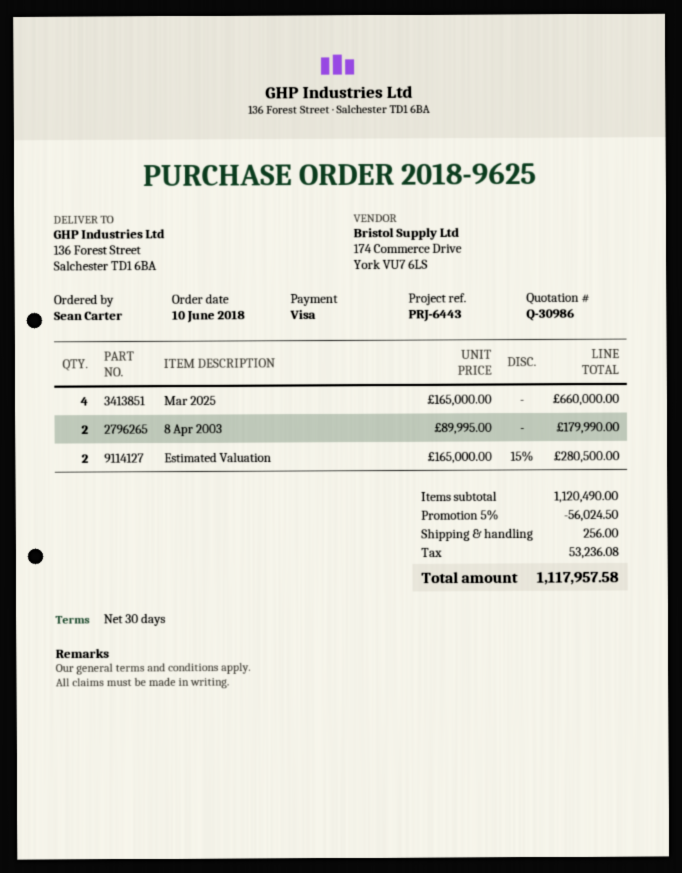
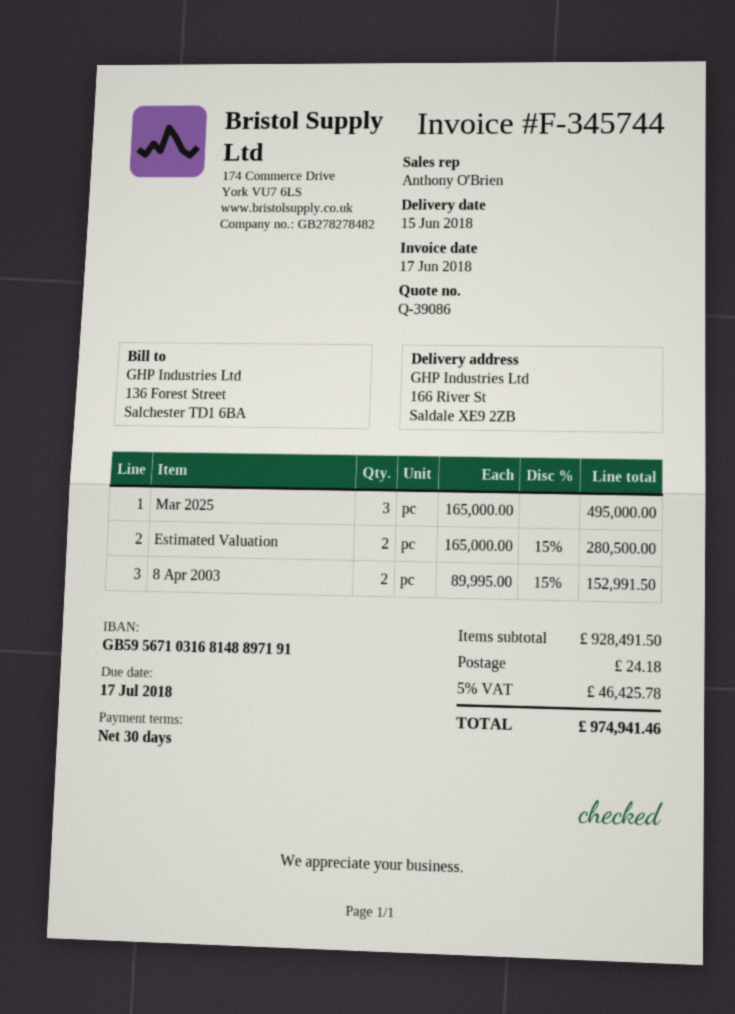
quote number: Q-30986 -> Q-39086
ship to: 136 Forest Street, Salchester TD1 6BA -> 166 River St, Saldale XE9 2ZB
Mar 2025: 4 x 165000.00 = 660000.00 -> 3 x 165000.00 = 495000.00
8 Apr 2003: 2 x 89995.00 = 179990.00 -> 2 x 89995.00 - 15% = 152991.50
subtotal: 1120490.00 -> 928491.50
discount: 5% = 56024.50 -> none
shipping: 256.00 -> 24.18
tax: 53236.08 -> 46425.78
total: 1117957.58 -> 974941.46

